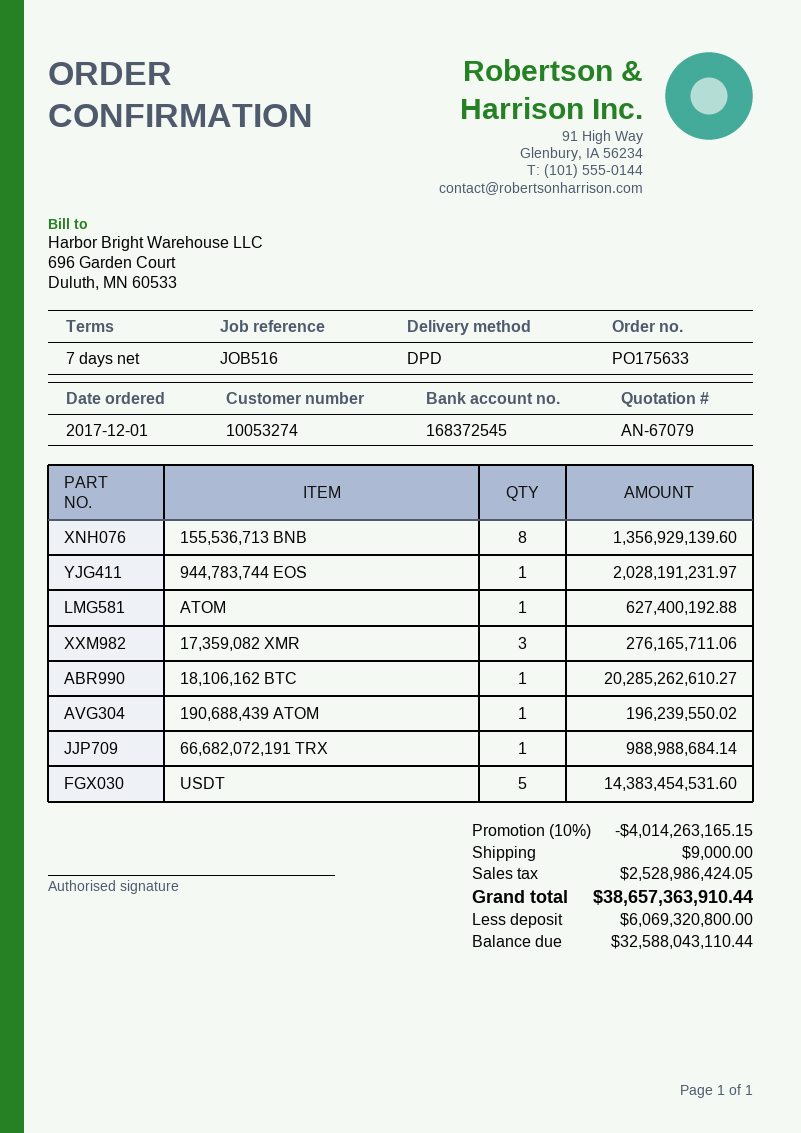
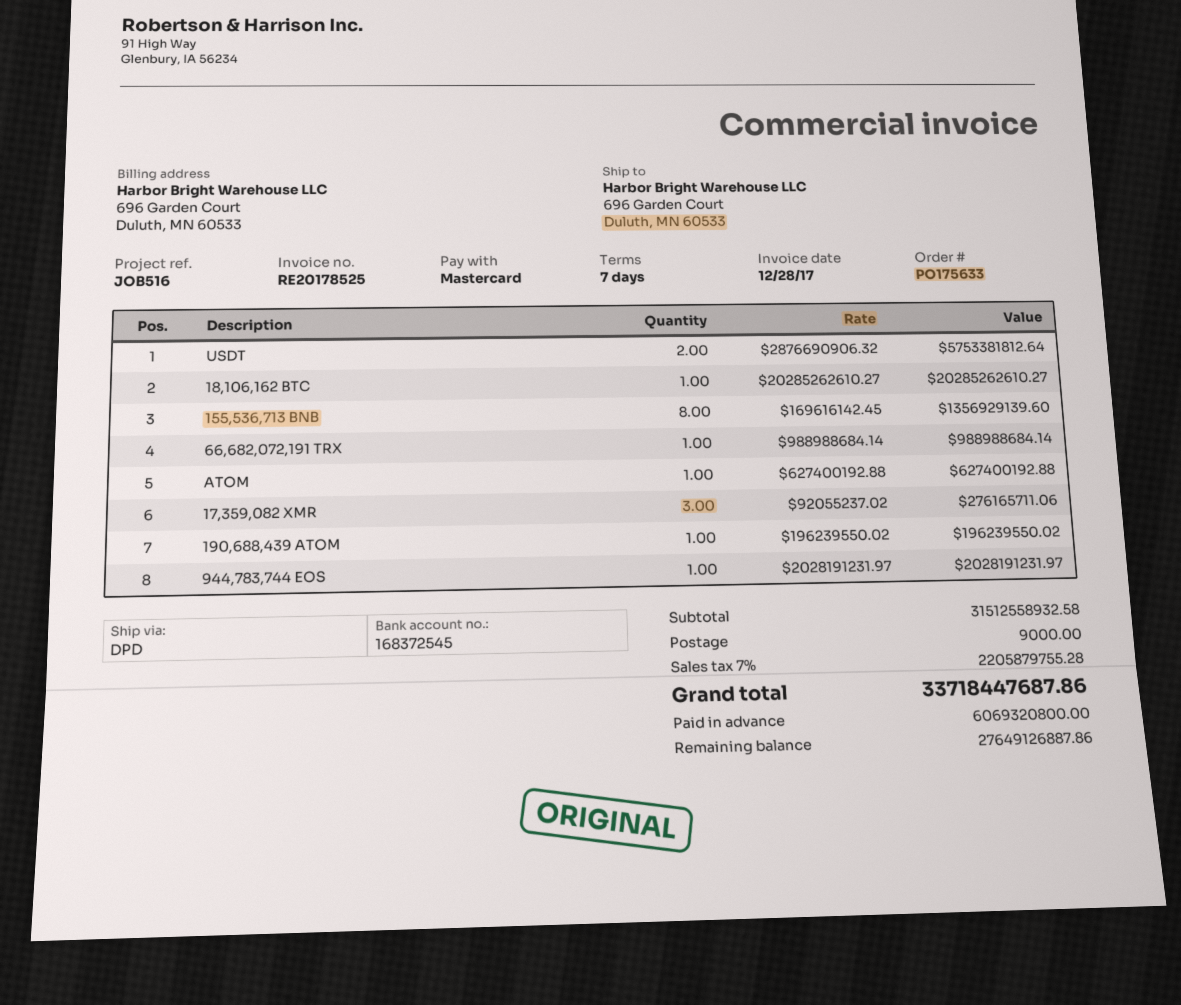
USDT: 5 for 14383454531.60 -> 2 for 5753381812.64
discount: 10% = 4014263165.15 -> none
tax: 2528986424.05 -> 2205879755.28
total: 38657363910.44 -> 33718447687.86
balance: 32588043110.44 -> 27649126887.86

